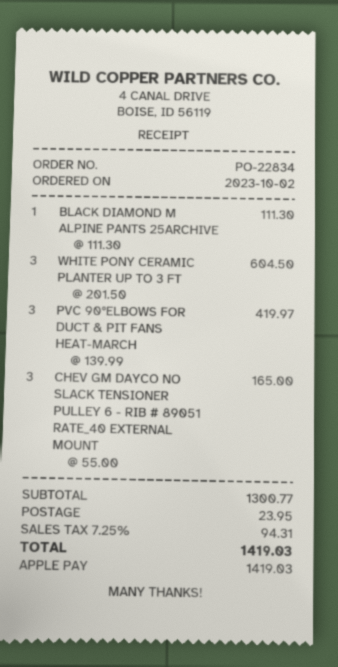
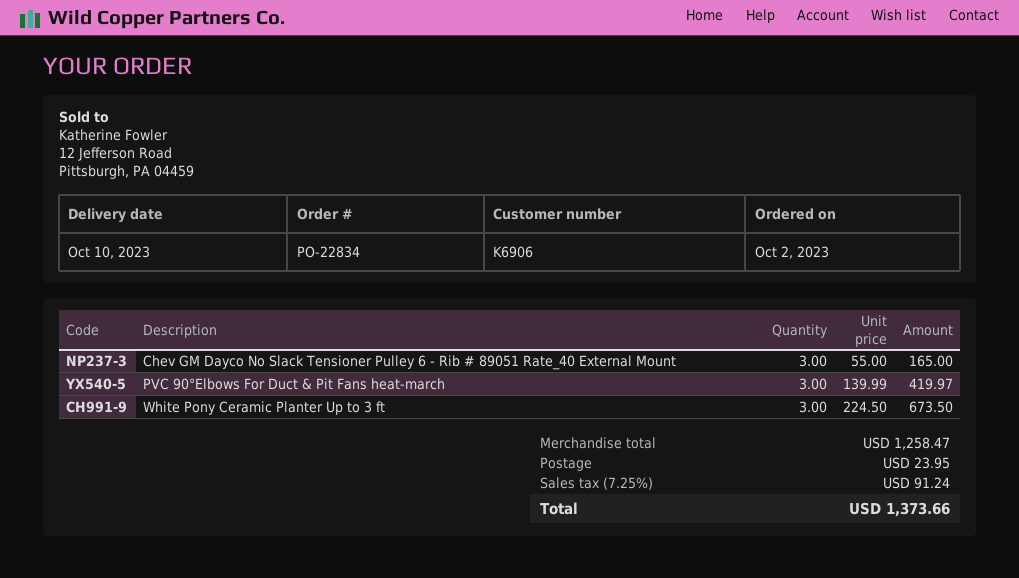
BLACK DIAMOND M ALPINE PANTS 25ARCHIVE: 1 x 111.30 = 111.30 -> none
WHITE PONY CERAMIC PLANTER UP TO 3 FT: 3 x 201.50 = 604.50 -> 3 x 224.50 = 673.50
subtotal: 1300.77 -> 1258.47
tax: 7.25% = 94.31 -> 7.25% = 91.24
total: 1419.03 -> 1373.66

